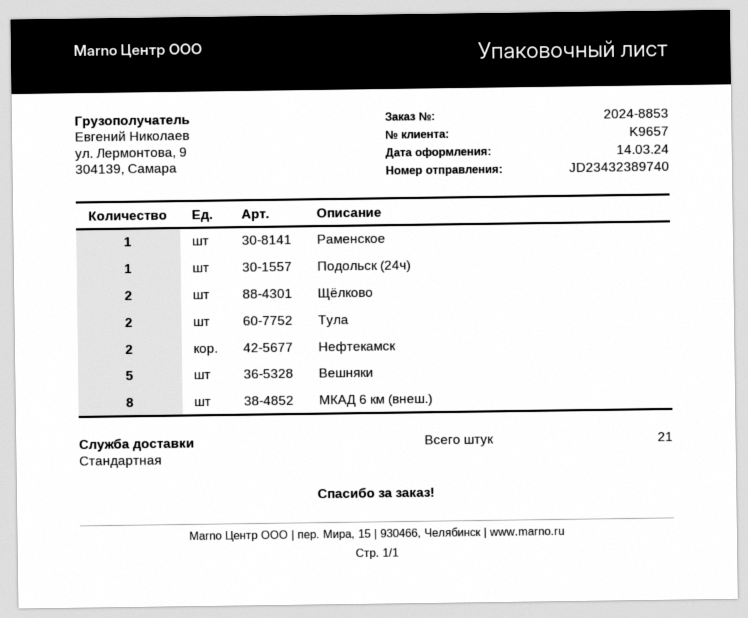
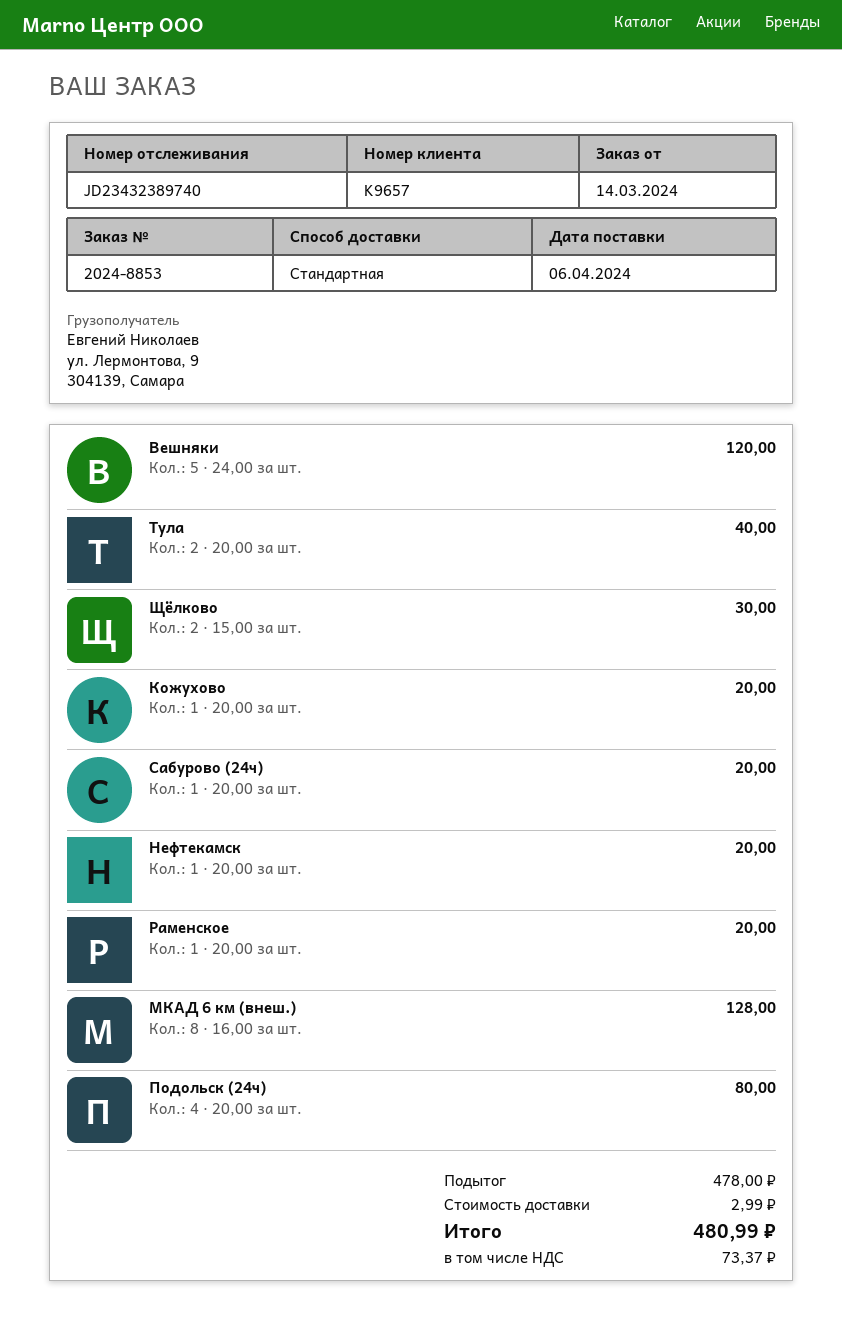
Подольск (24ч): 1 -> 4
Нефтекамск: 2 -> 1
Кожухово: none -> 1
Сабурово (24ч): none -> 1

